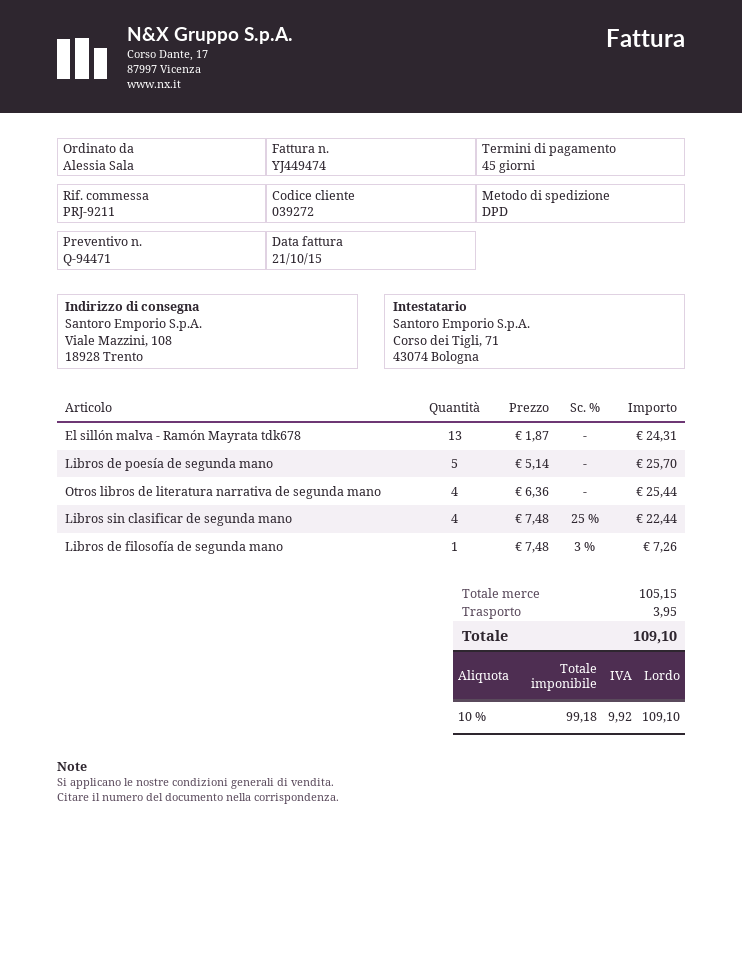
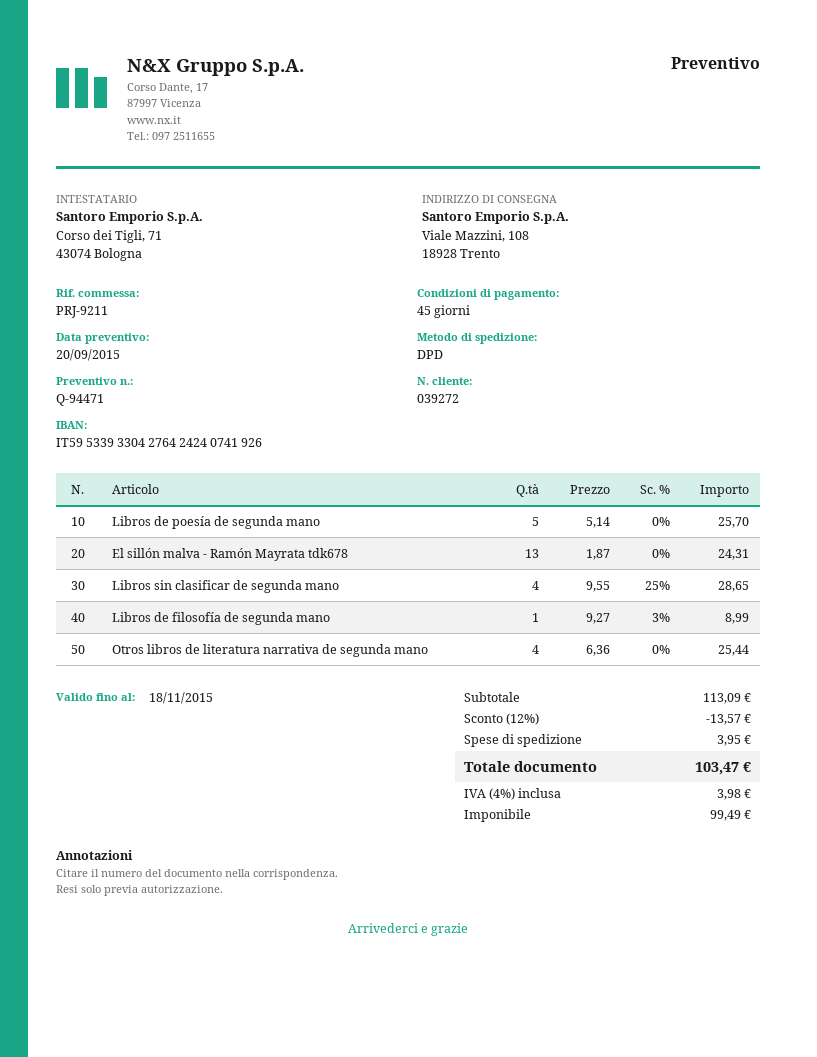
Libros sin clasificar de segunda mano: 4 x 7.48 - 25% = 22.44 -> 4 x 9.55 - 25% = 28.65
Libros de filosofía de segunda mano: 1 x 7.48 - 3% = 7.26 -> 1 x 9.27 - 3% = 8.99
subtotal: 105.15 -> 113.09
discount: none -> 12% = 13.57
net: 99.18 -> 99.49
tax: 10% = 9.92 -> 4% = 3.98
total: 109.10 -> 103.47

